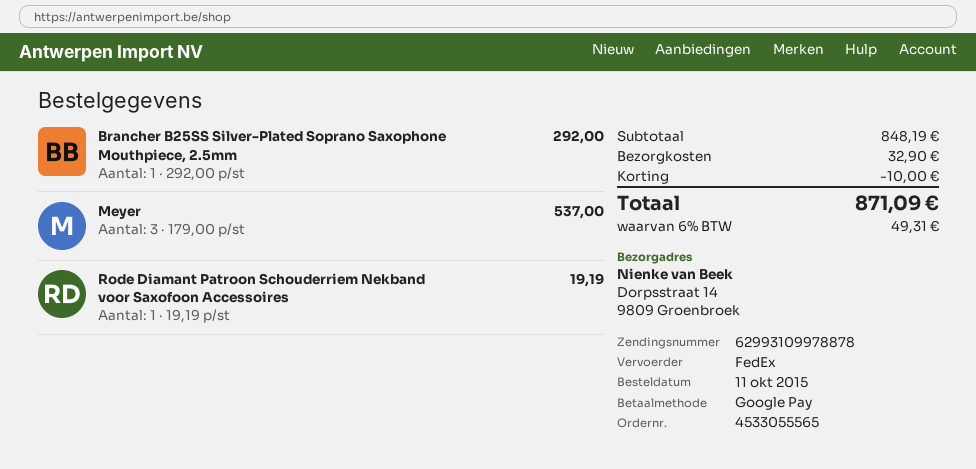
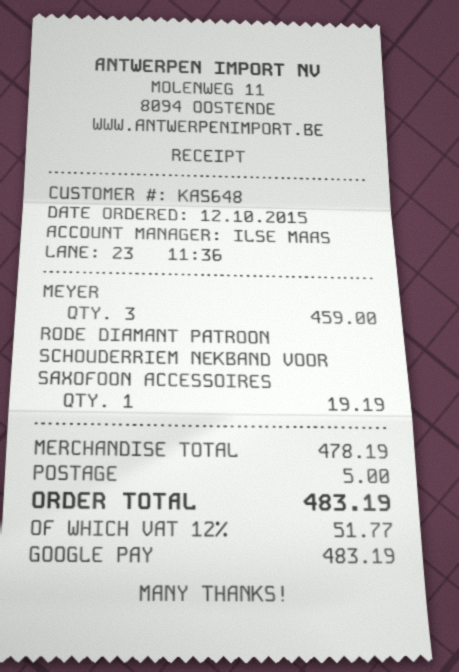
order date: 2015-10-11 -> 2015-10-12
Brancher B25SS Silver-Plated Soprano Saxophone Mouthpiece, 2.5mm: 1 for 292.00 -> none
Meyer: 3 for 537.00 -> 3 for 459.00
subtotal: 848.19 -> 478.19
discount: 10.00 -> none
shipping: 32.90 -> 5.00
tax: 6% = 49.31 -> 12% = 51.77
total: 871.09 -> 483.19

